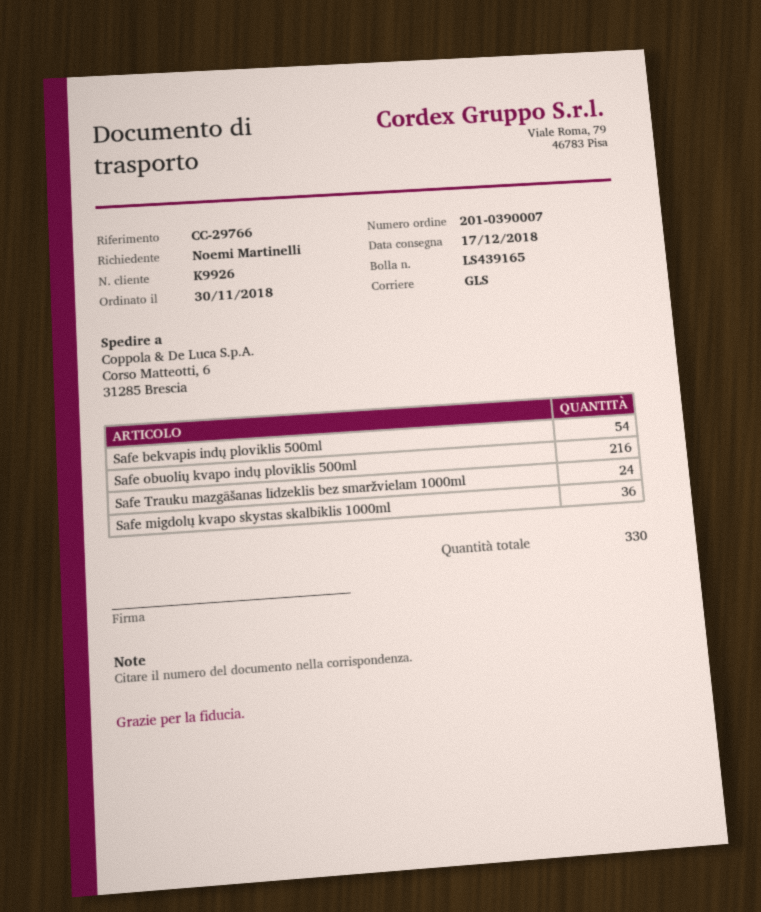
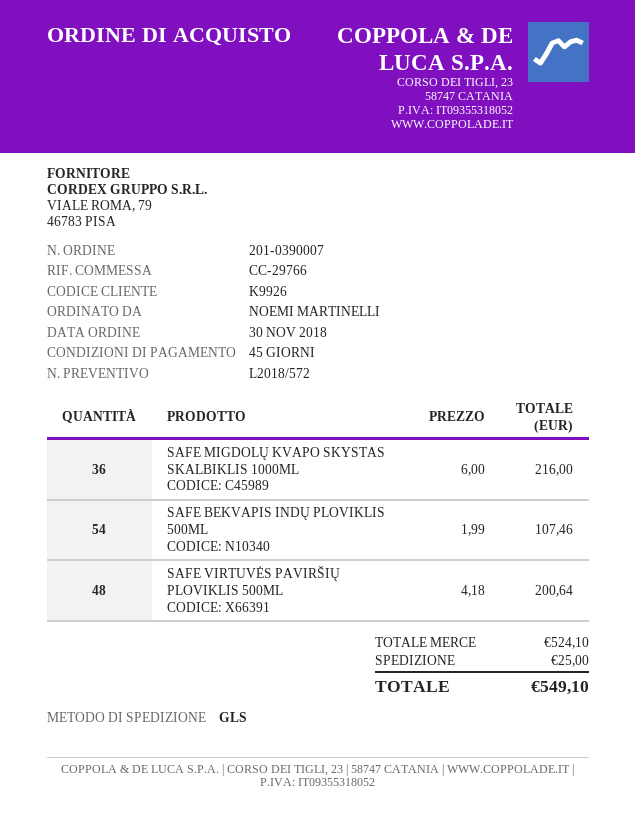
Safe obuolių kvapo indų ploviklis 500ml: 216 -> none
Safe Trauku mazgāšanas līdzeklis bez smaržvielam 1000ml: 24 -> none
SAFE VIRTUVĖS PAVIRŠIŲ PLOVIKLIS 500ML: none -> 48

